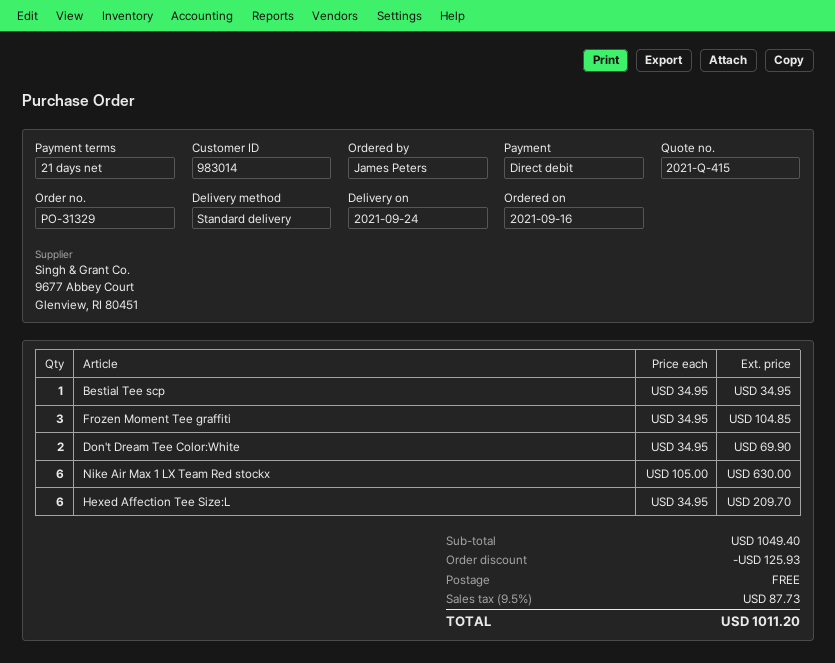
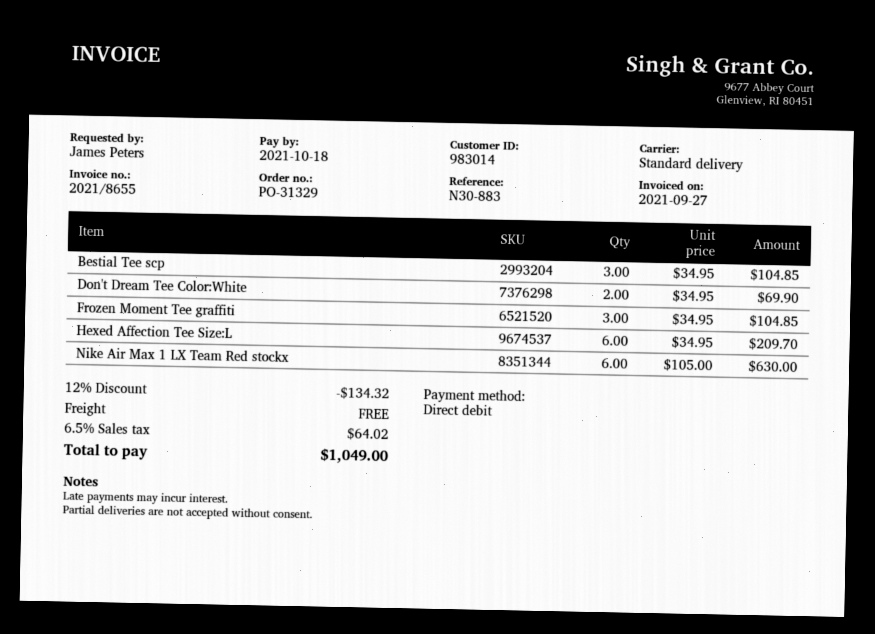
Bestial Tee scp: 1 x 34.95 = 34.95 -> 3 x 34.95 = 104.85
discount: 125.93 -> 134.32
tax: 9.5% = 87.73 -> 6.5% = 64.02
total: 1011.20 -> 1049.00

